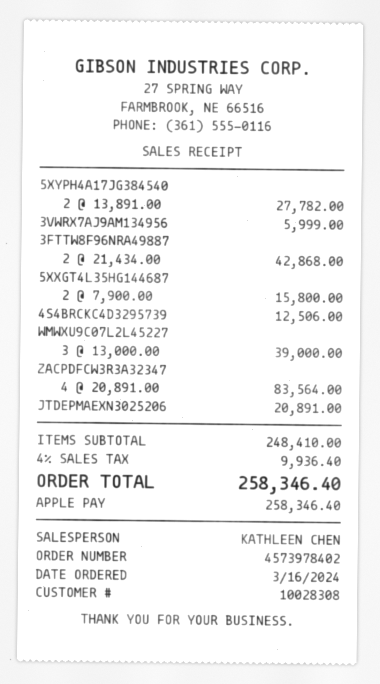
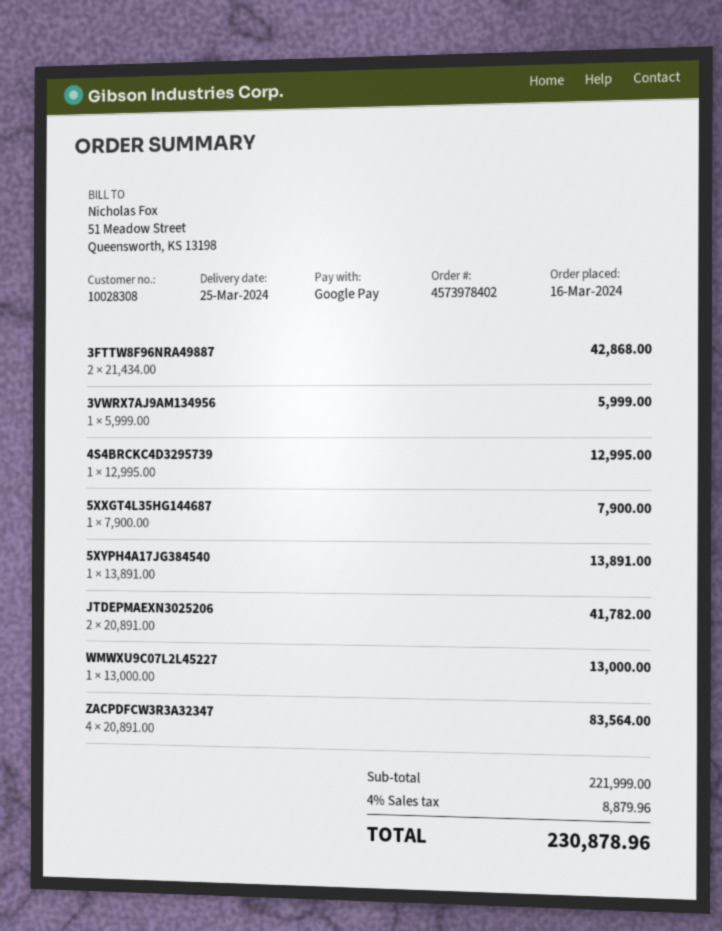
payment method: Apple Pay -> Google Pay
5XYPH4A17JG384540: 2 x 13891.00 = 27782.00 -> 1 x 13891.00 = 13891.00
5XXGT4L35HG144687: 2 x 7900.00 = 15800.00 -> 1 x 7900.00 = 7900.00
4S4BRCKC4D3295739: 1 x 12506.00 = 12506.00 -> 1 x 12995.00 = 12995.00
WMWXU9C07L2L45227: 3 x 13000.00 = 39000.00 -> 1 x 13000.00 = 13000.00
JTDEPMAEXN3025206: 1 x 20891.00 = 20891.00 -> 2 x 20891.00 = 41782.00
subtotal: 248410.00 -> 221999.00
tax: 4% = 9936.40 -> 4% = 8879.96
total: 258346.40 -> 230878.96

